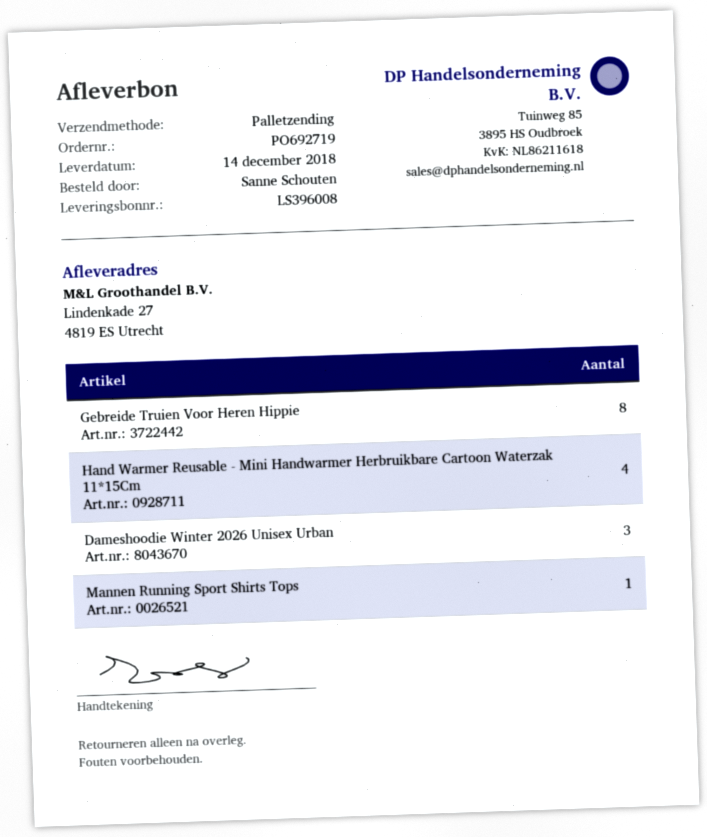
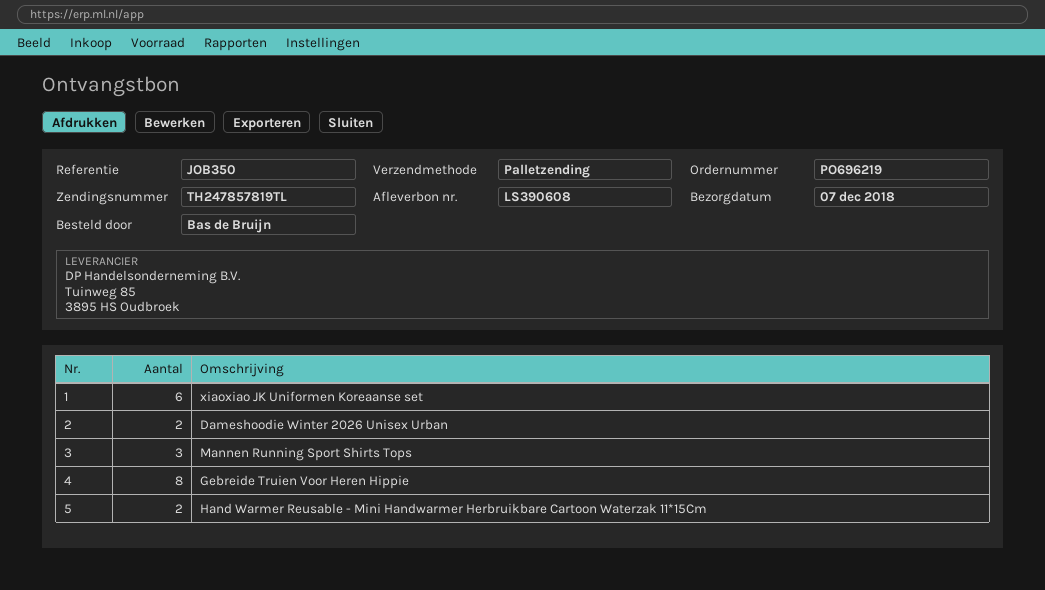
order number: PO692719 -> PO696219
delivery note number: LS396008 -> LS390608
delivery date: 2018-12-14 -> 2018-12-07
ordered by: Sanne Schouten -> Bas de Bruijn
Hand Warmer Reusable - Mini Handwarmer Herbruikbare Cartoon Waterzak 11*15Cm: 4 -> 2
Dameshoodie Winter 2026 Unisex Urban: 3 -> 2
Mannen Running Sport Shirts Tops: 1 -> 3
xiaoxiao JK Uniformen Koreaanse set: none -> 6

